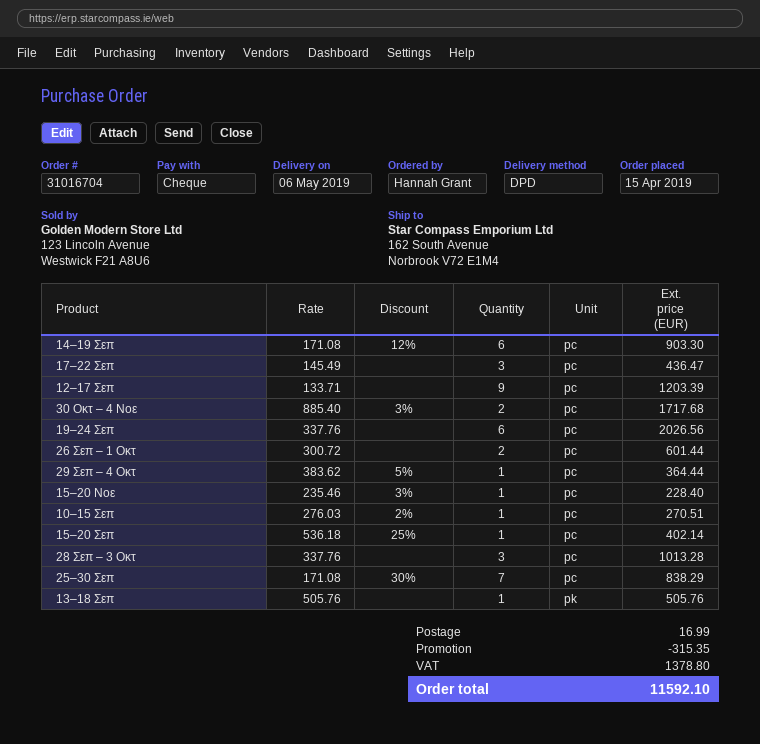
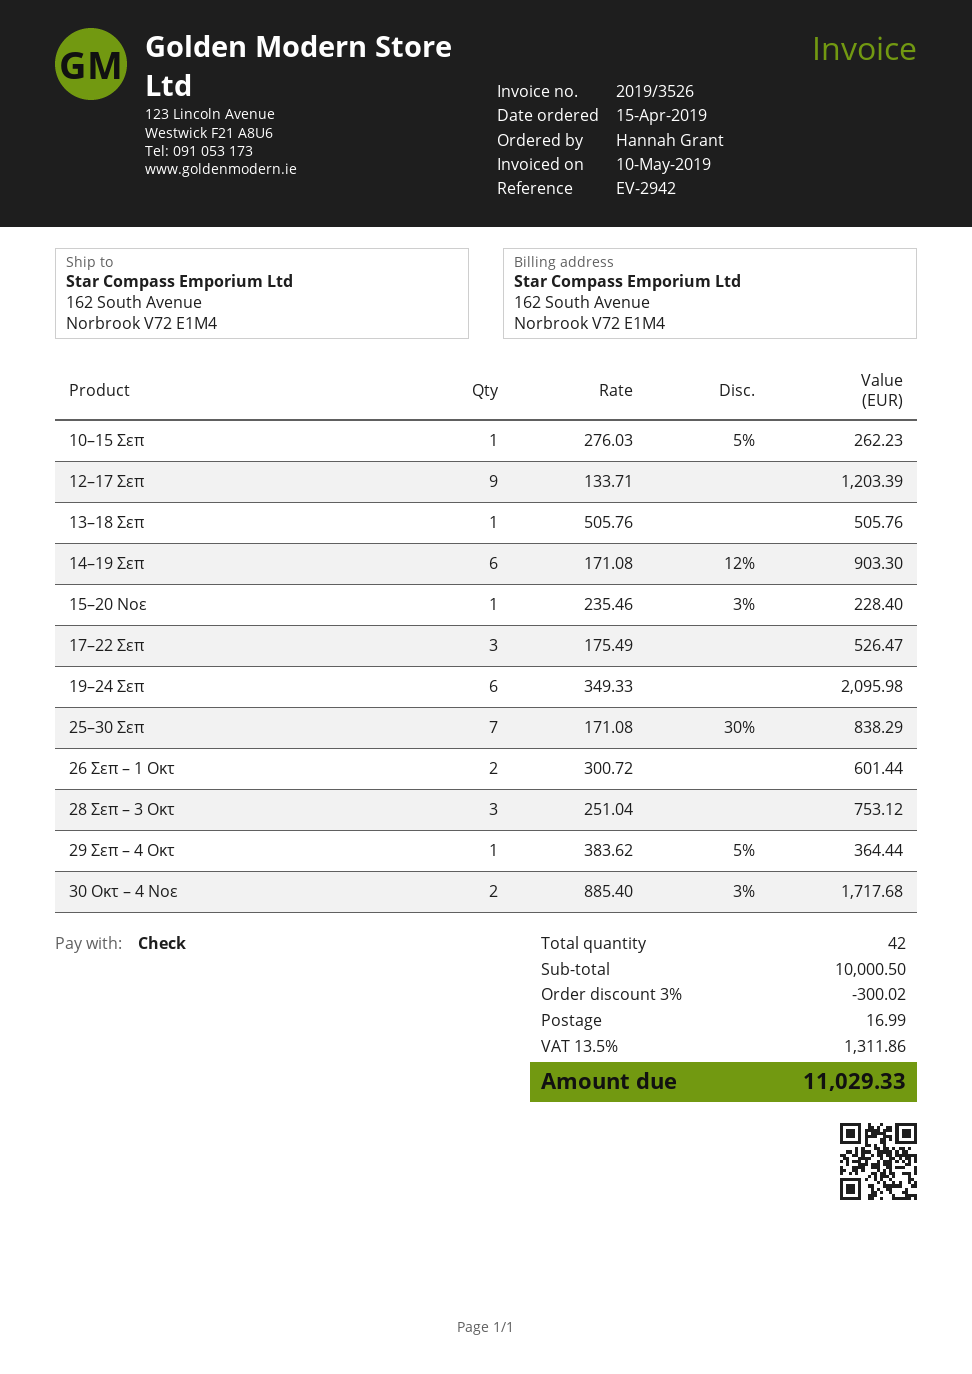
17–22 Σεπ: 3 x 145.49 = 436.47 -> 3 x 175.49 = 526.47
19–24 Σεπ: 6 x 337.76 = 2026.56 -> 6 x 349.33 = 2095.98
10–15 Σεπ: 1 x 276.03 - 2% = 270.51 -> 1 x 276.03 - 5% = 262.23
15–20 Σεπ: 1 x 536.18 - 25% = 402.14 -> none
28 Σεπ – 3 Οκτ: 3 x 337.76 = 1013.28 -> 3 x 251.04 = 753.12
discount: 315.35 -> 300.02
tax: 1378.80 -> 1311.86
total: 11592.10 -> 11029.33

